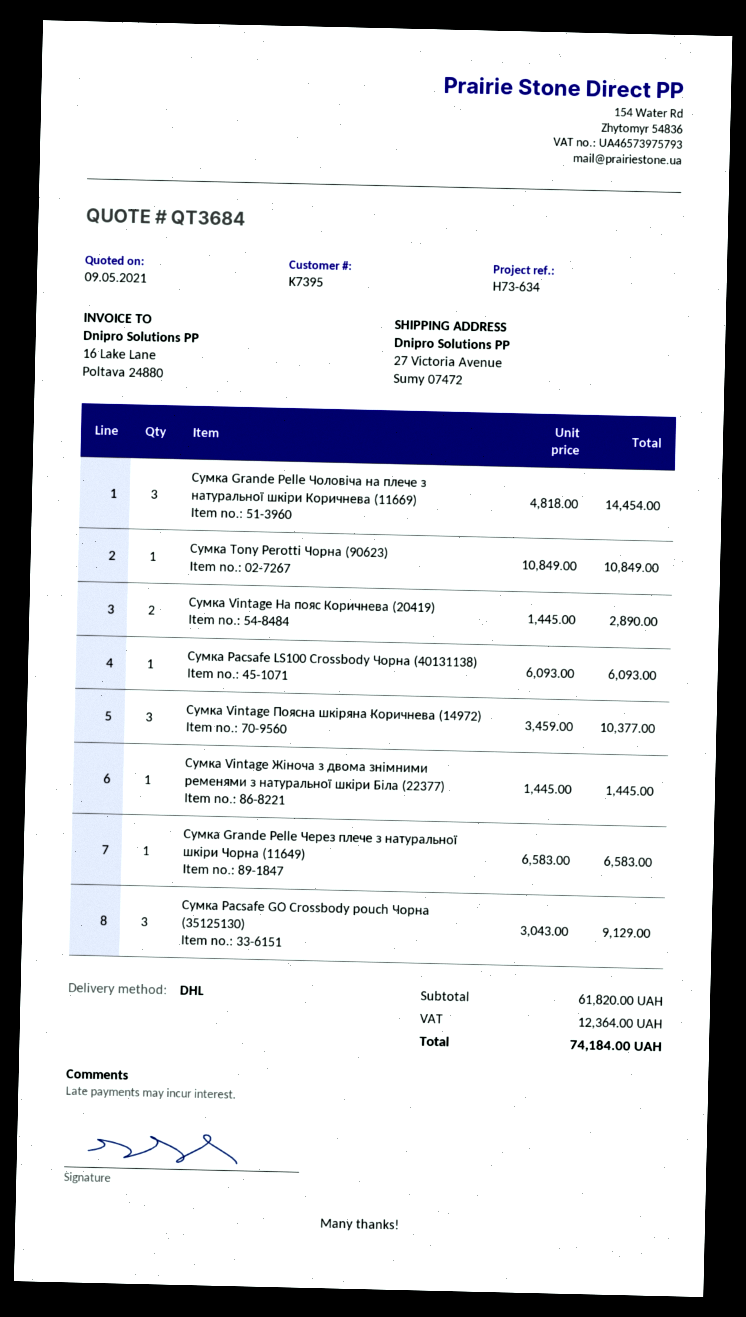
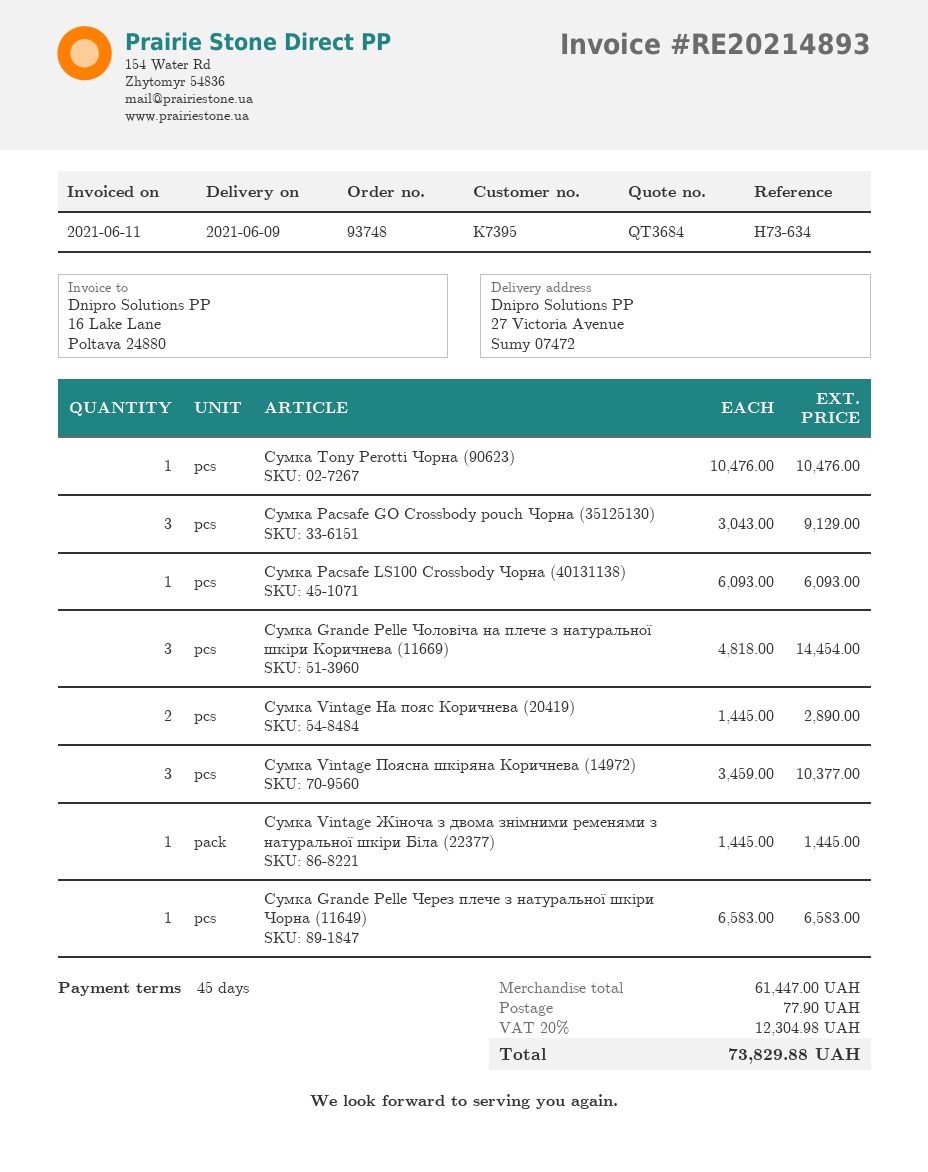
Сумка Tony Perotti Чорна (90623): 1 x 10849.00 = 10849.00 -> 1 x 10476.00 = 10476.00
subtotal: 61820.00 -> 61447.00
shipping: none -> 77.90
tax: 12364.00 -> 12304.98
total: 74184.00 -> 73829.88

